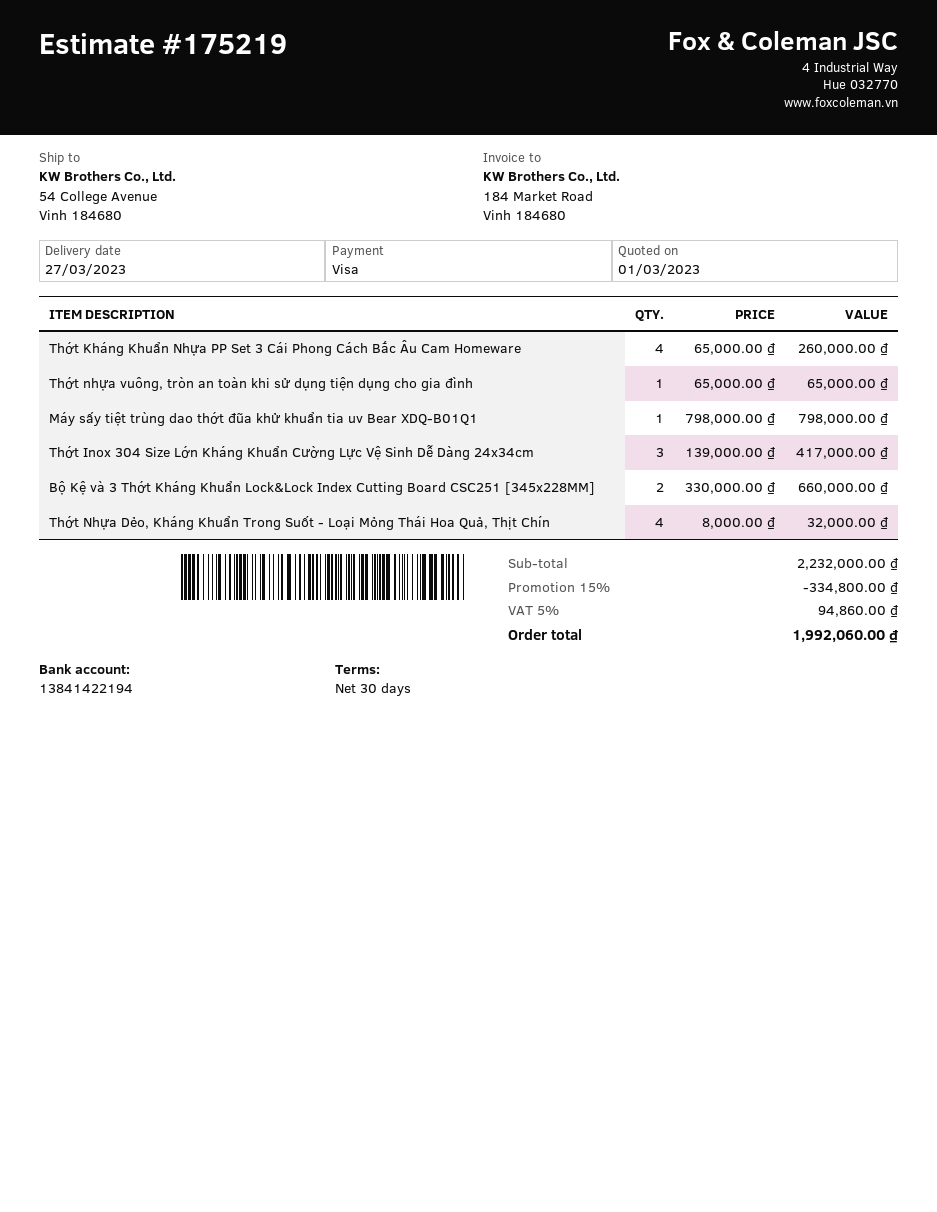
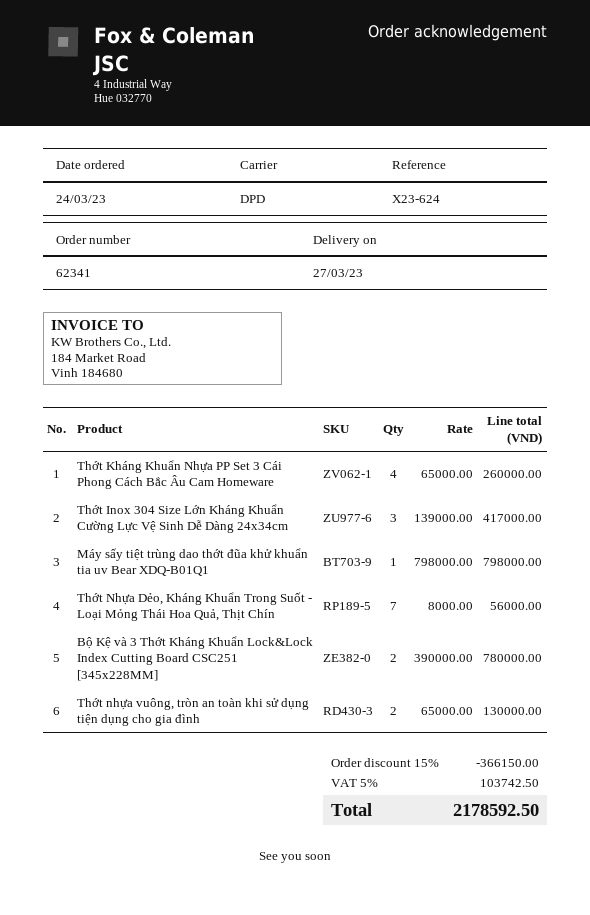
Thớt nhựa vuông, tròn an toàn khi sử dụng tiện dụng cho gia đình: 1 x 65000.00 = 65000.00 -> 2 x 65000.00 = 130000.00
Bộ Kệ và 3 Thớt Kháng Khuẩn Lock&Lock Index Cutting Board CSC251 [345x228MM]: 2 x 330000.00 = 660000.00 -> 2 x 390000.00 = 780000.00
Thớt Nhựa Dẻo, Kháng Khuẩn Trong Suốt - Loại Mỏng Thái Hoa Quả, Thịt Chín: 4 x 8000.00 = 32000.00 -> 7 x 8000.00 = 56000.00
discount: 15% = 334800.00 -> 15% = 366150.00
tax: 5% = 94860.00 -> 5% = 103742.50
total: 1992060.00 -> 2178592.50

